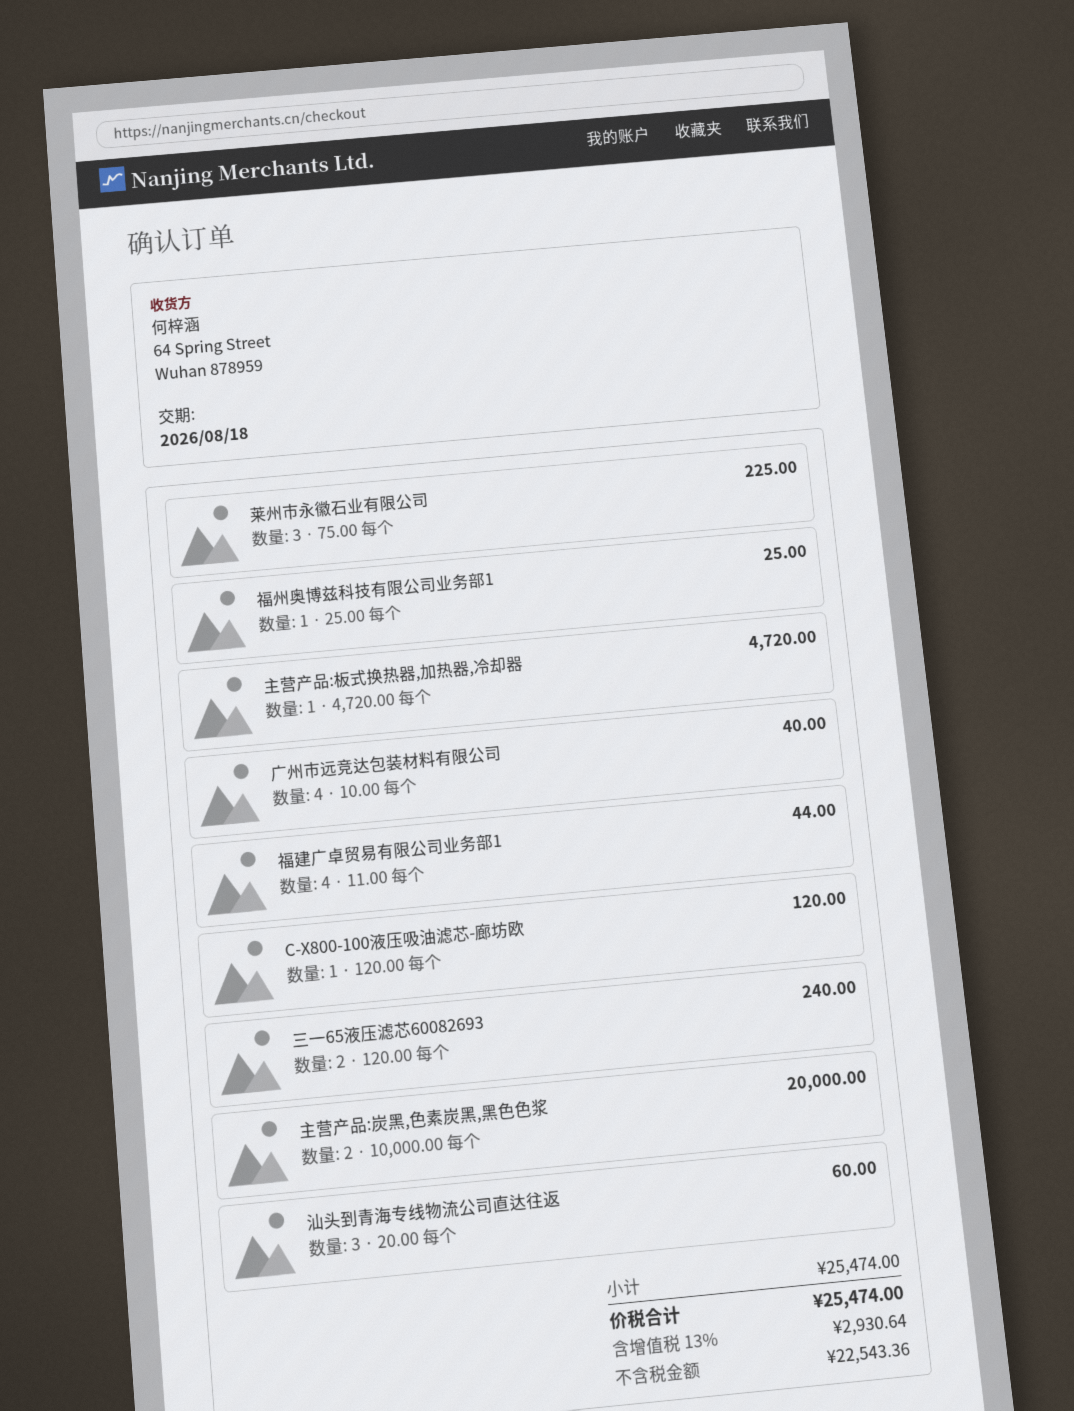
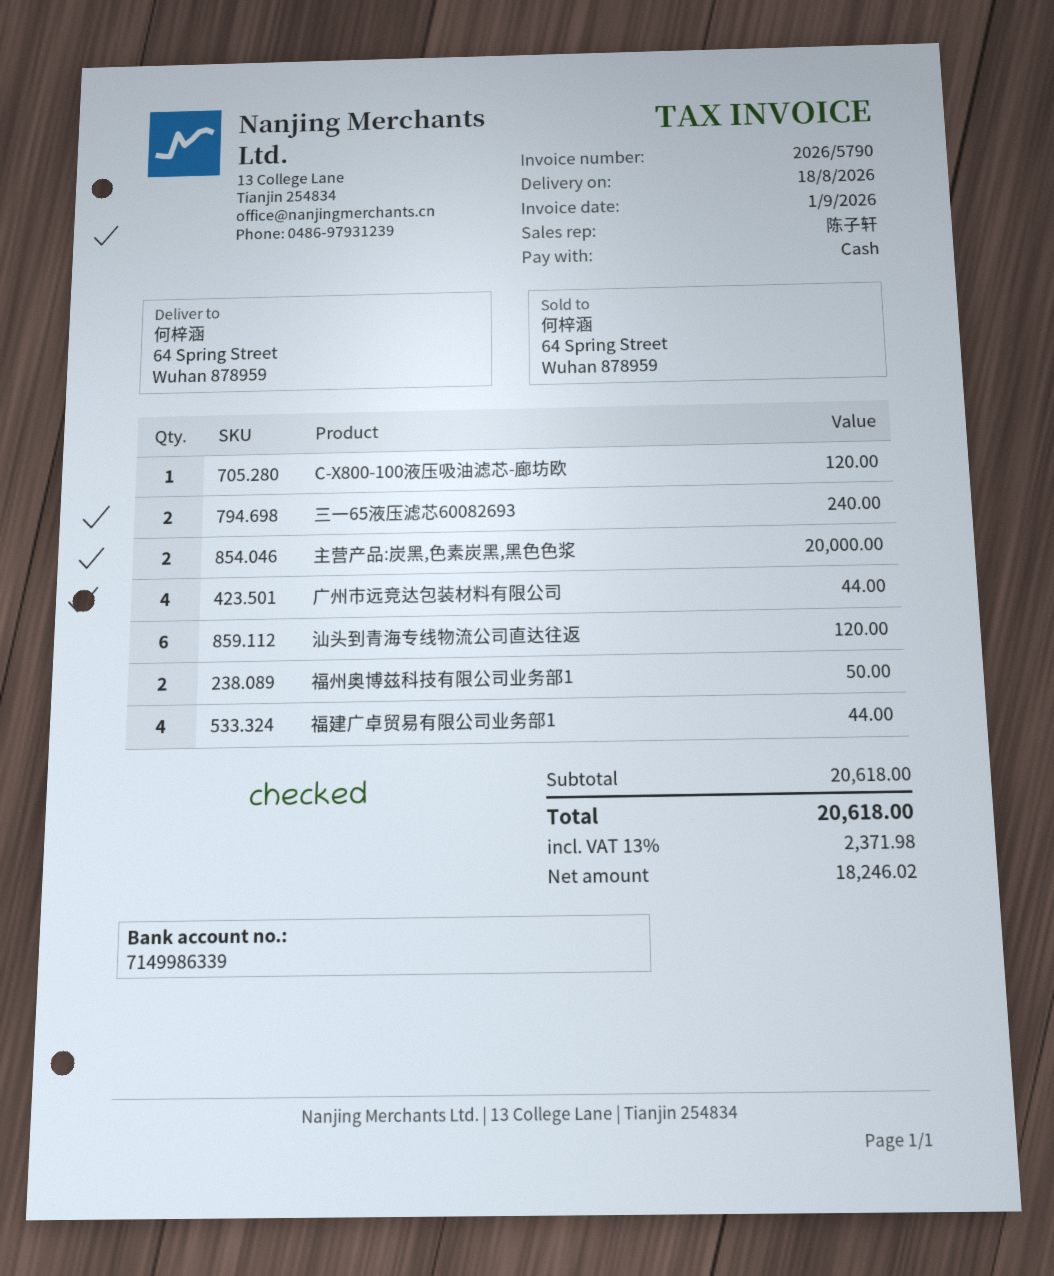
莱州市永徽石业有限公司: 3 for 225.00 -> none
福州奥博兹科技有限公司业务部1: 1 for 25.00 -> 2 for 50.00
主营产品:板式换热器,加热器,冷却器: 1 for 4720.00 -> none
广州市远竞达包装材料有限公司: 4 for 40.00 -> 4 for 44.00
汕头到青海专线物流公司直达往返: 3 for 60.00 -> 6 for 120.00
subtotal: 25474.00 -> 20618.00
net: 22543.36 -> 18246.02
tax: 13% = 2930.64 -> 13% = 2371.98
total: 25474.00 -> 20618.00

